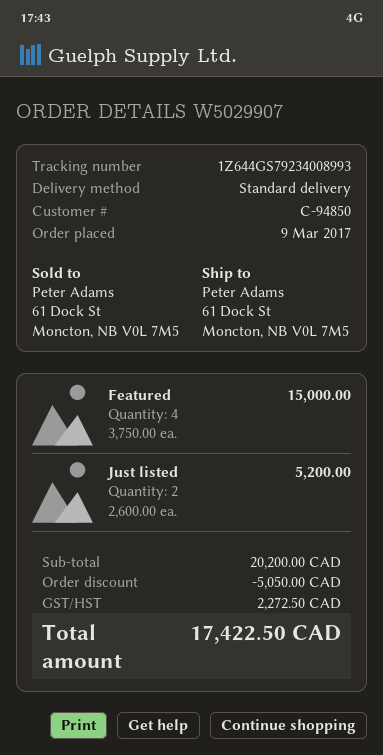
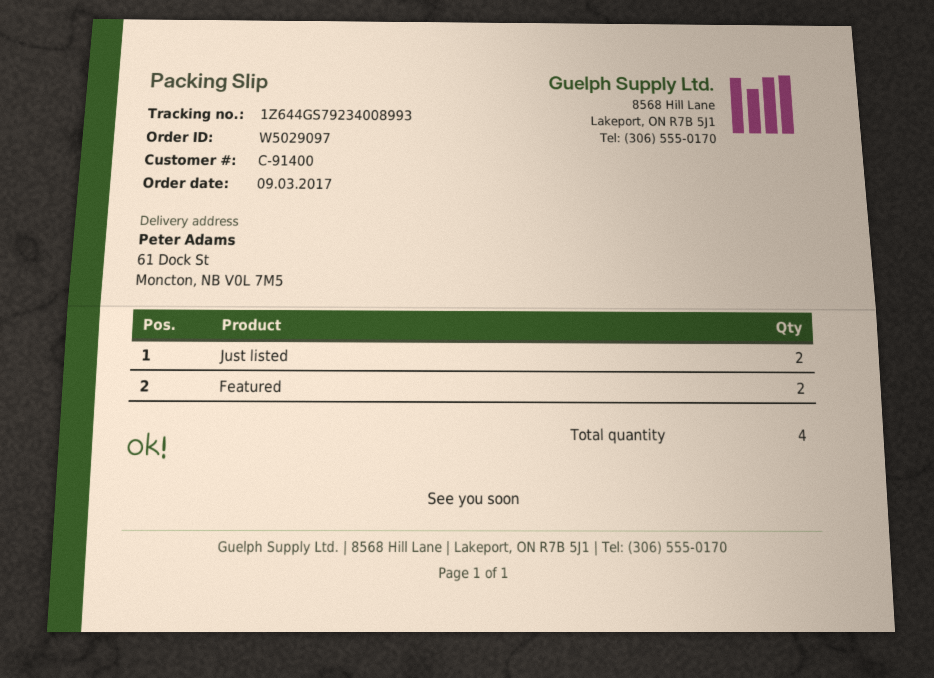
order number: W5029907 -> W5029097
customer number: C-94850 -> C-91400
Featured: 4 -> 2

